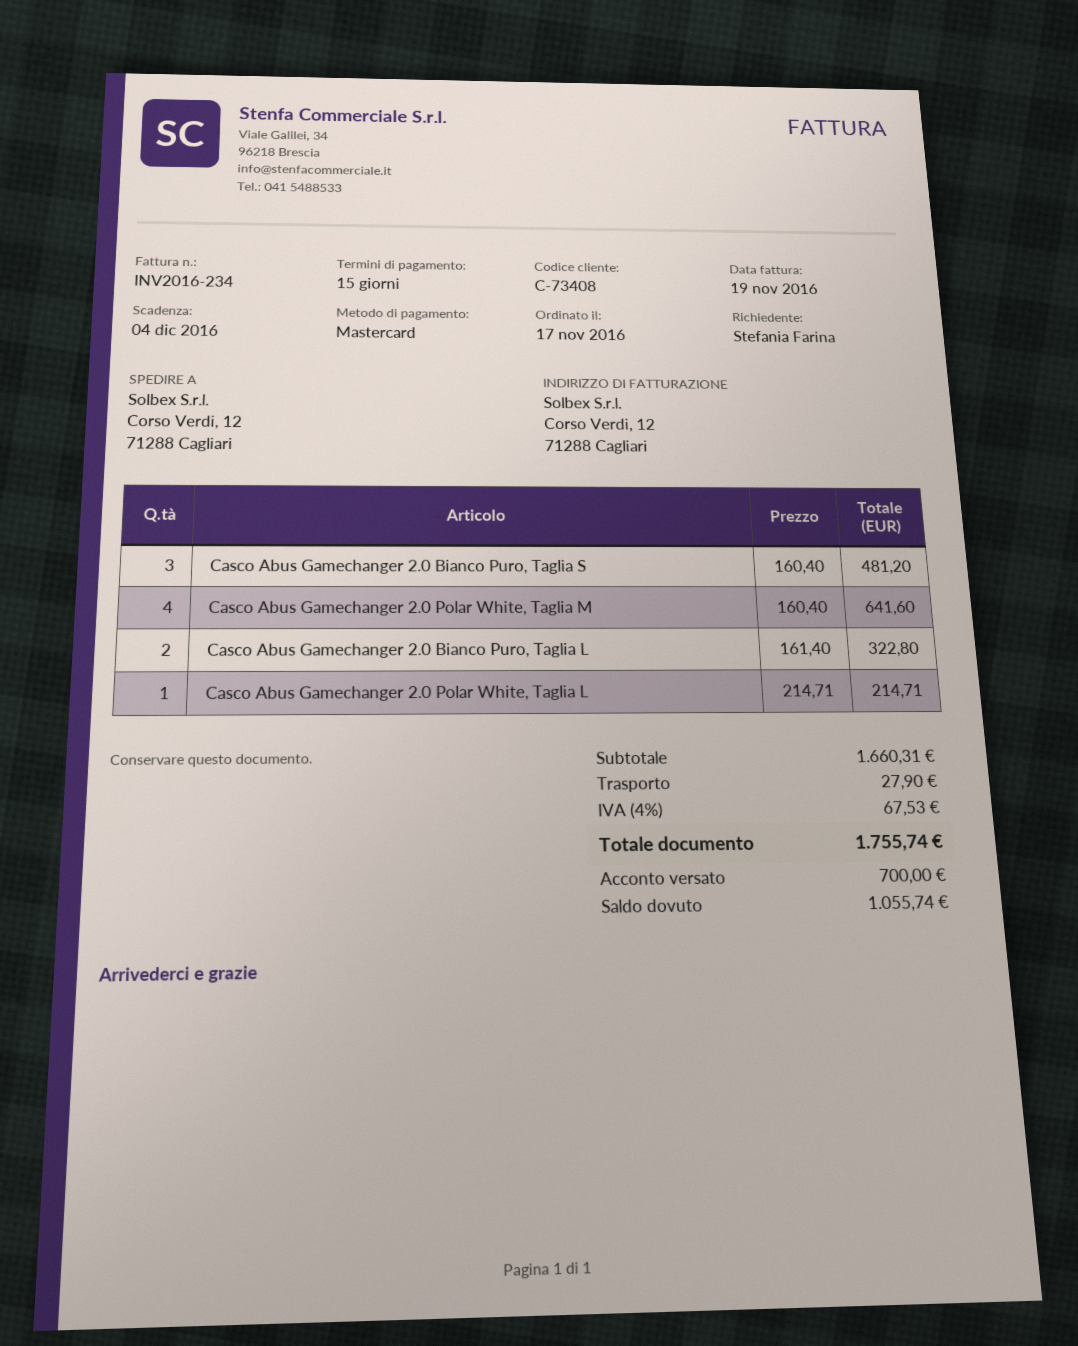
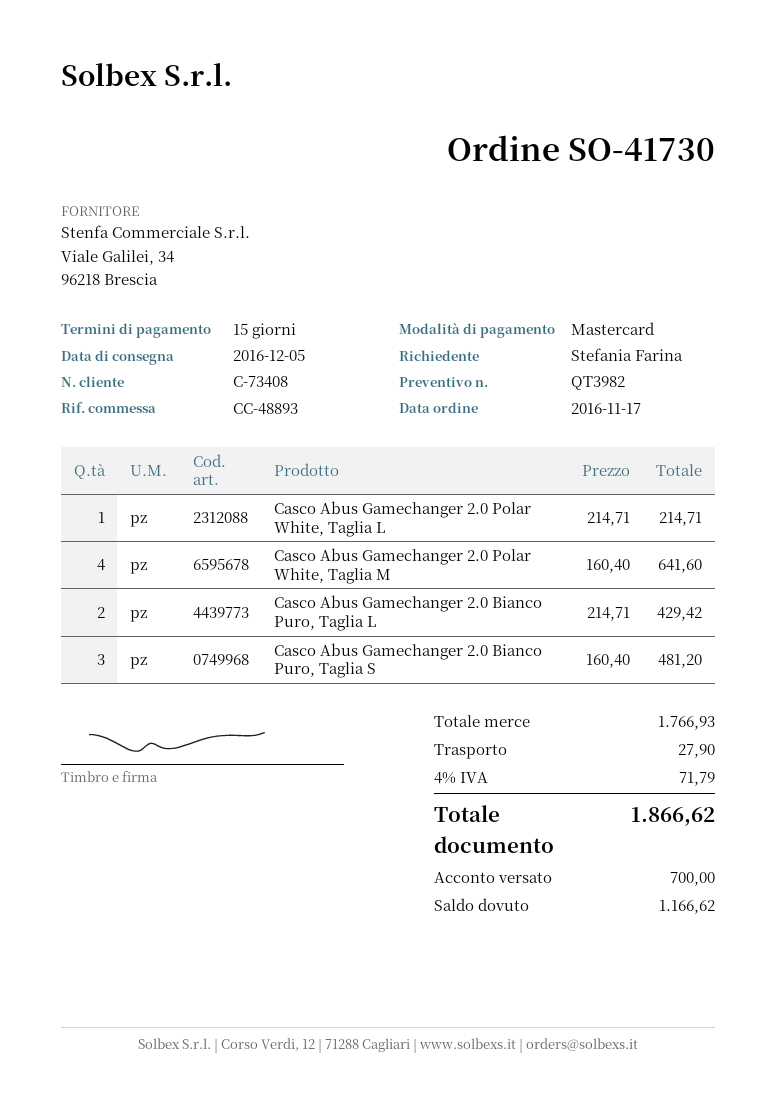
Casco Abus Gamechanger 2.0 Bianco Puro, Taglia L: 2 x 161.40 = 322.80 -> 2 x 214.71 = 429.42
subtotal: 1660.31 -> 1766.93
tax: 4% = 67.53 -> 4% = 71.79
total: 1755.74 -> 1866.62
balance: 1055.74 -> 1166.62

